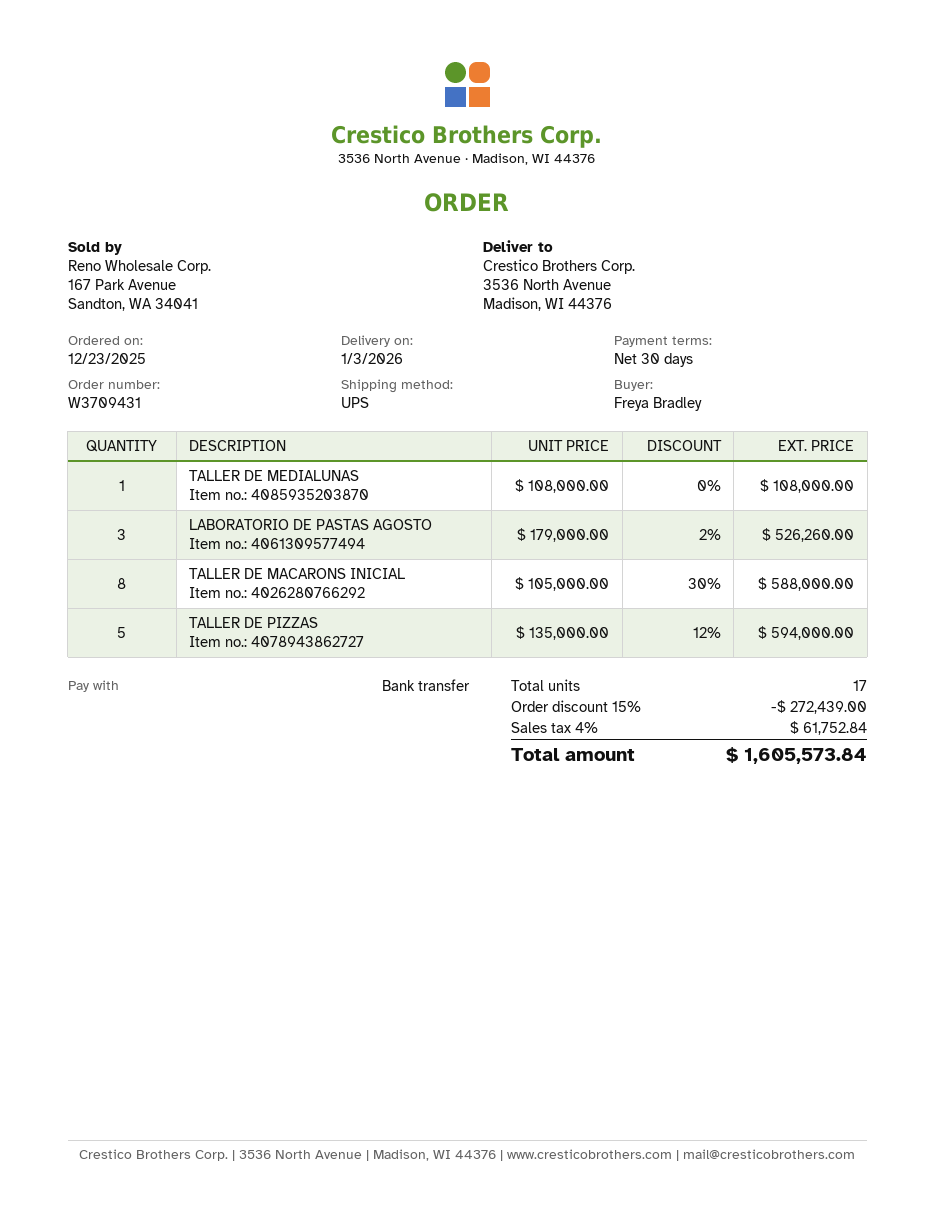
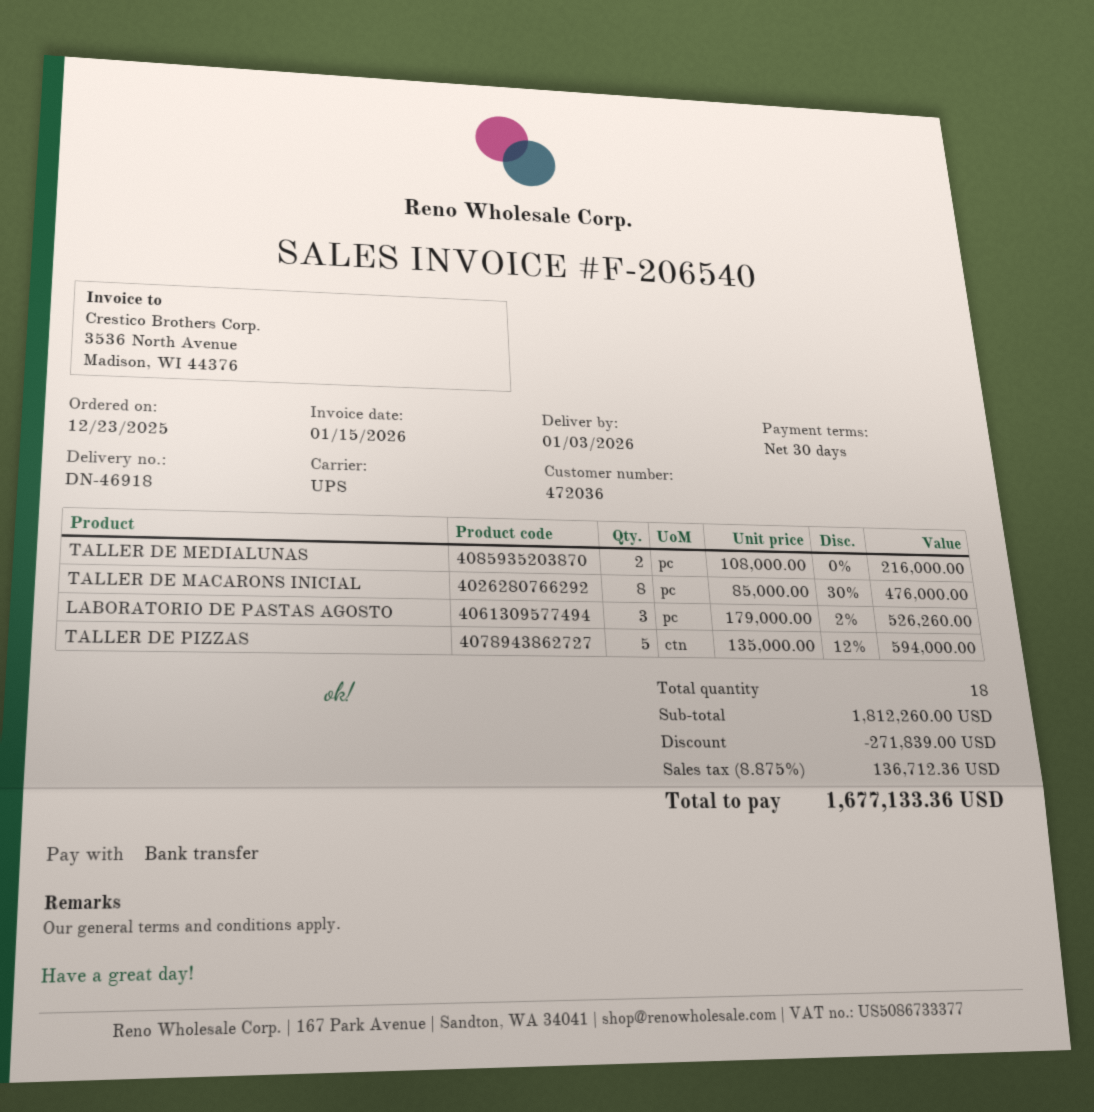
TALLER DE MEDIALUNAS: 1 x 108000.00 = 108000.00 -> 2 x 108000.00 = 216000.00
TALLER DE MACARONS INICIAL: 8 x 105000.00 - 30% = 588000.00 -> 8 x 85000.00 - 30% = 476000.00
total quantity: 17 -> 18
discount: 272439.00 -> 271839.00
tax: 4% = 61752.84 -> 8.875% = 136712.36
total: 1605573.84 -> 1677133.36

